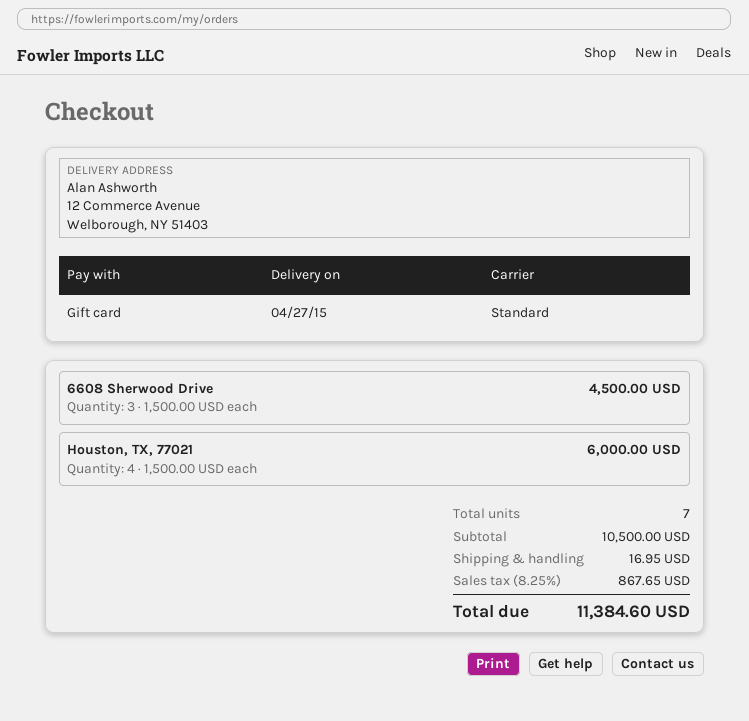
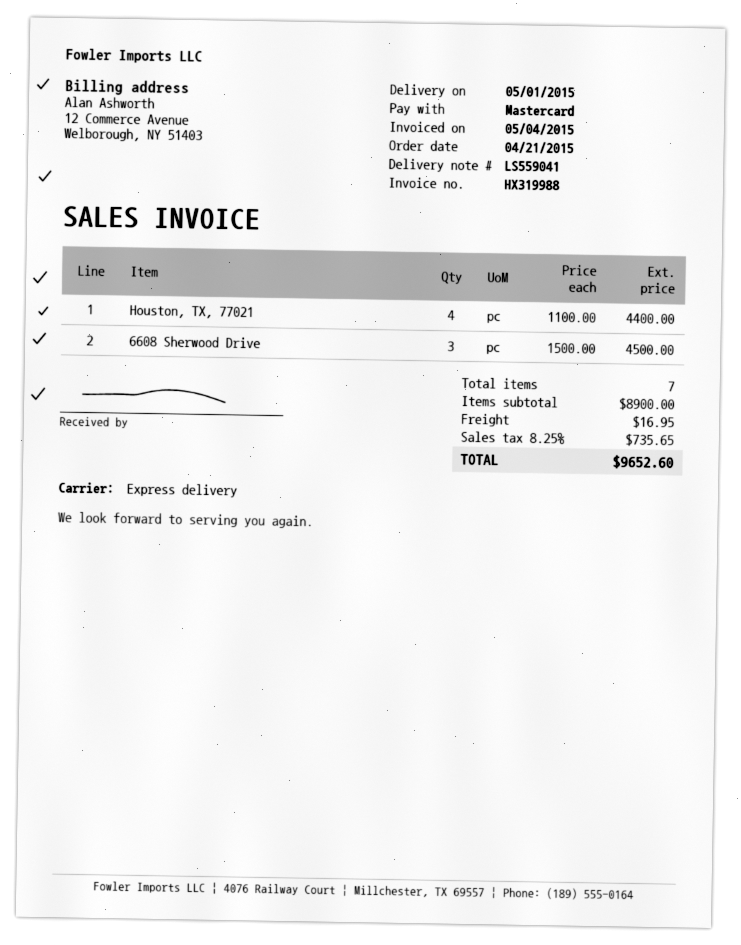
delivery date: 2015-04-27 -> 2015-05-01
payment method: gift card -> Mastercard
shipping method: standard -> express
Houston, TX, 77021: 4 x 1500.00 = 6000.00 -> 4 x 1100.00 = 4400.00
subtotal: 10500.00 -> 8900.00
tax: 8.25% = 867.65 -> 8.25% = 735.65
total: 11384.60 -> 9652.60

